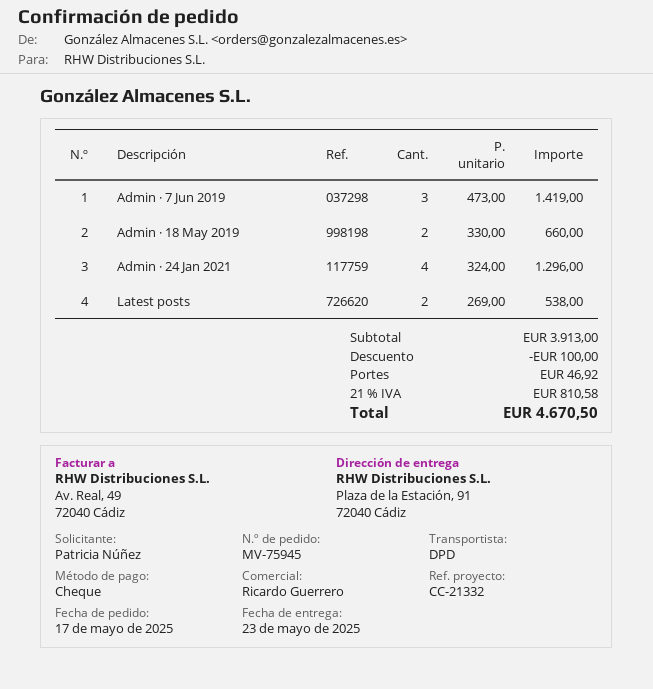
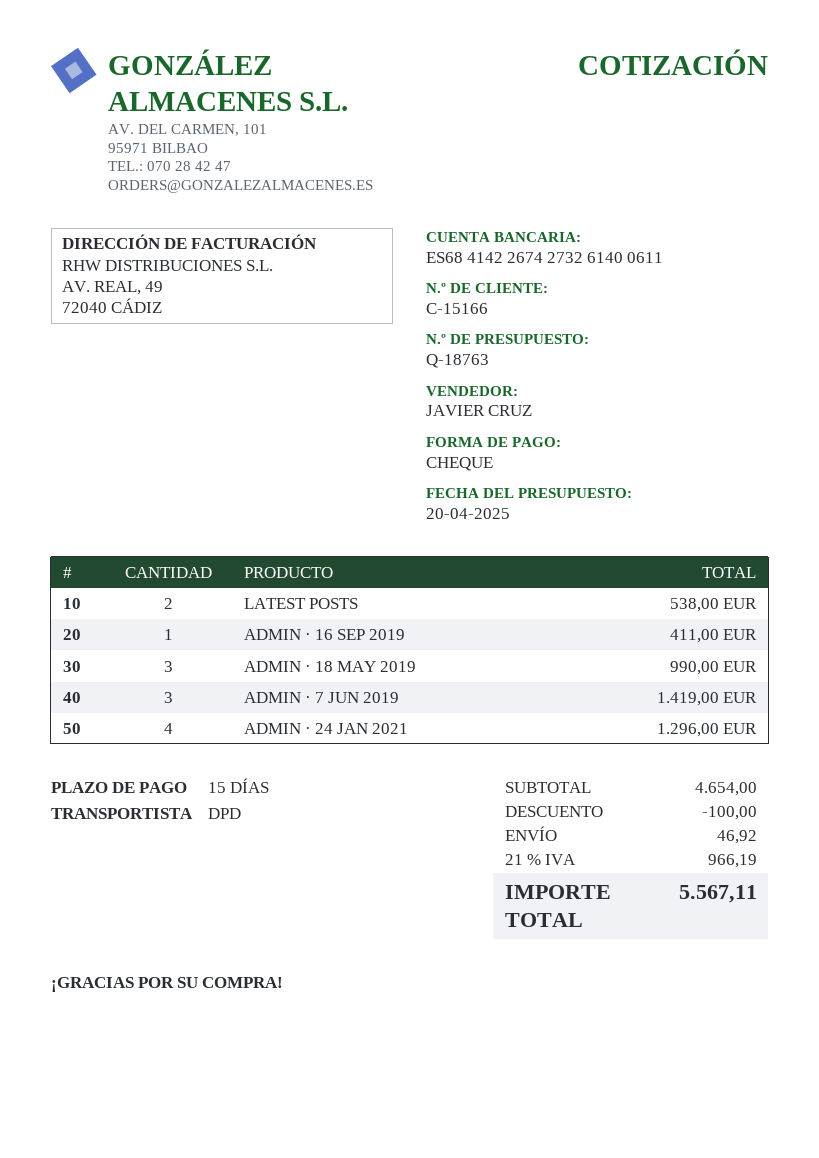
sales rep: Ricardo Guerrero -> JAVIER CRUZ
Admin · 18 May 2019: 2 for 660.00 -> 3 for 990.00
ADMIN · 16 SEP 2019: none -> 1 for 411.00
subtotal: 3913.00 -> 4654.00
tax: 21% = 810.58 -> 21% = 966.19
total: 4670.50 -> 5567.11

